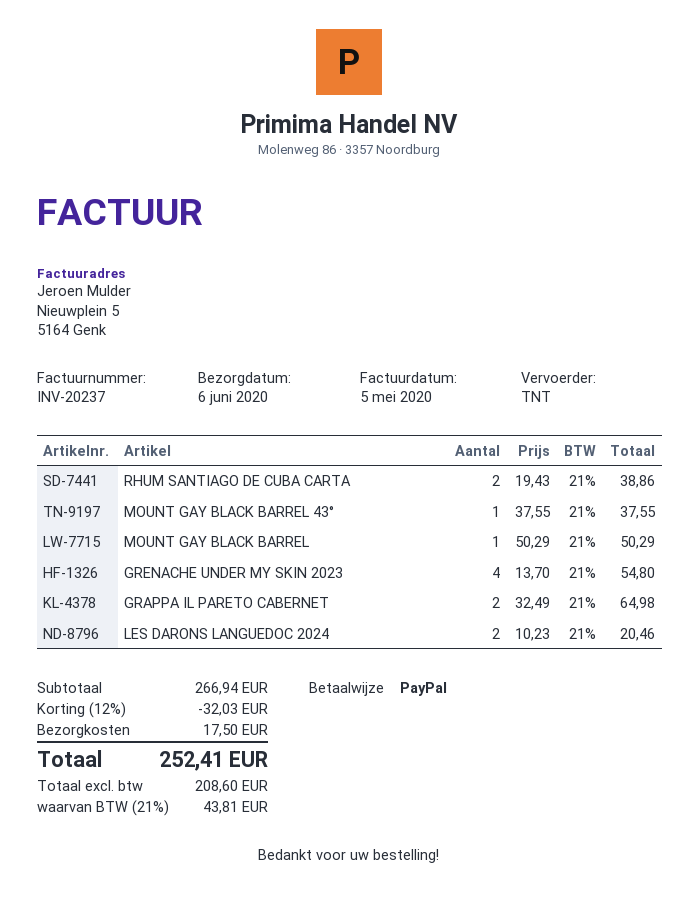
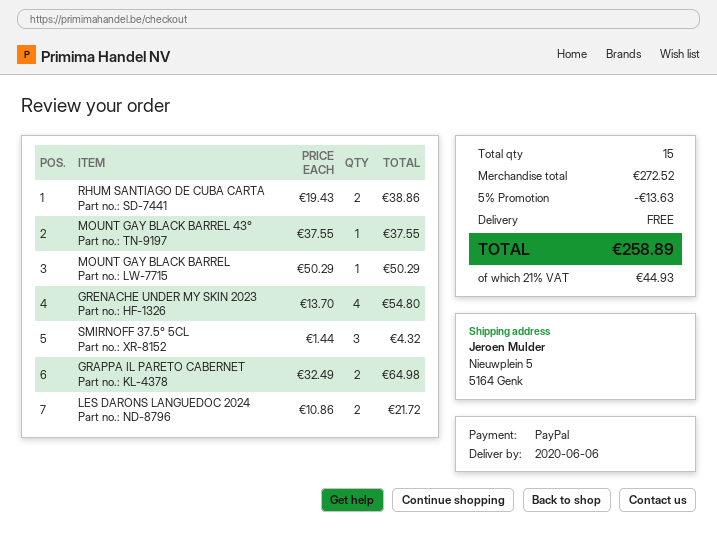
LES DARONS LANGUEDOC 2024: 2 x 10.23 = 20.46 -> 2 x 10.86 = 21.72
SMIRNOFF 37.5° 5CL: none -> 3 x 1.44 = 4.32
subtotal: 266.94 -> 272.52
discount: 12% = 32.03 -> 5% = 13.63
shipping: 17.50 -> 0.00
tax: 21% = 43.81 -> 21% = 44.93
total: 252.41 -> 258.89

